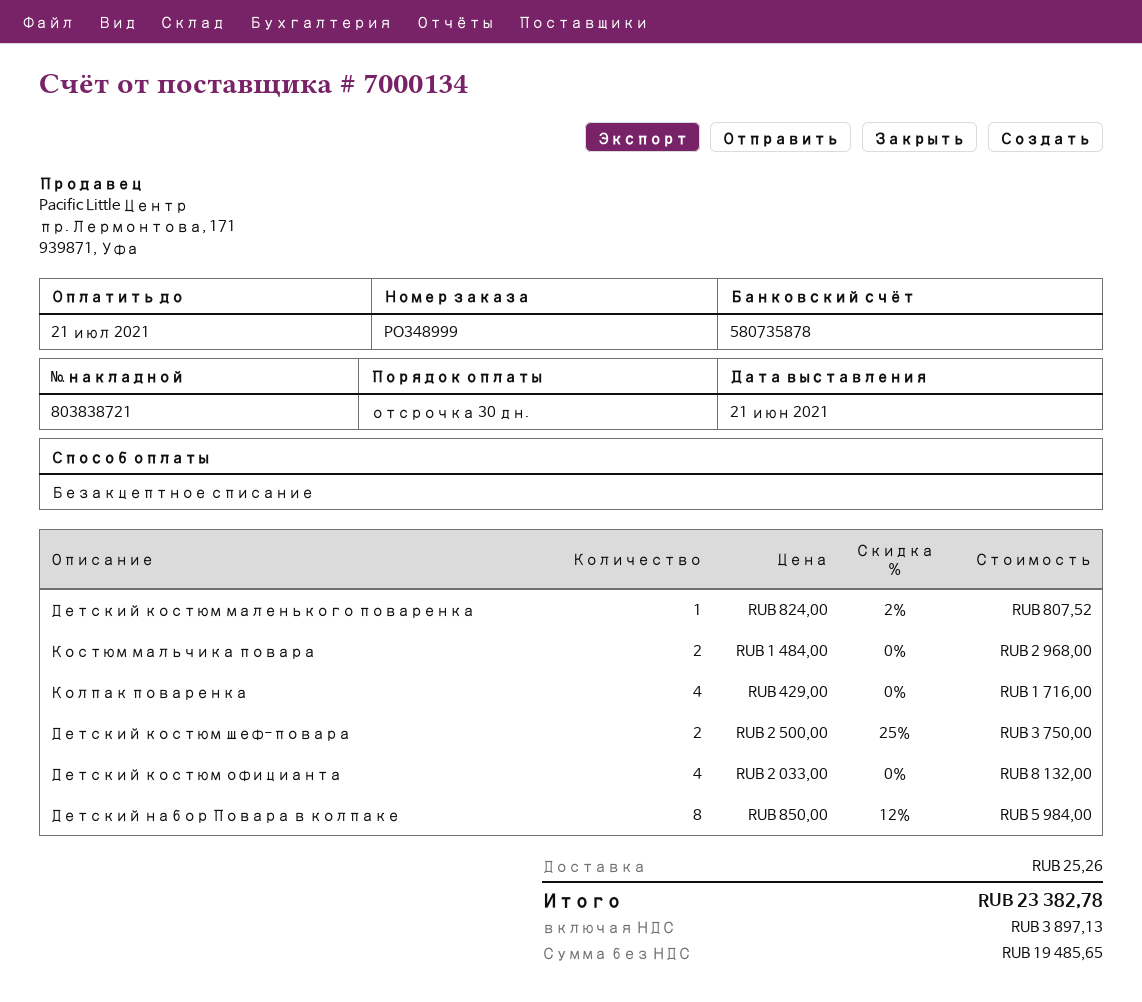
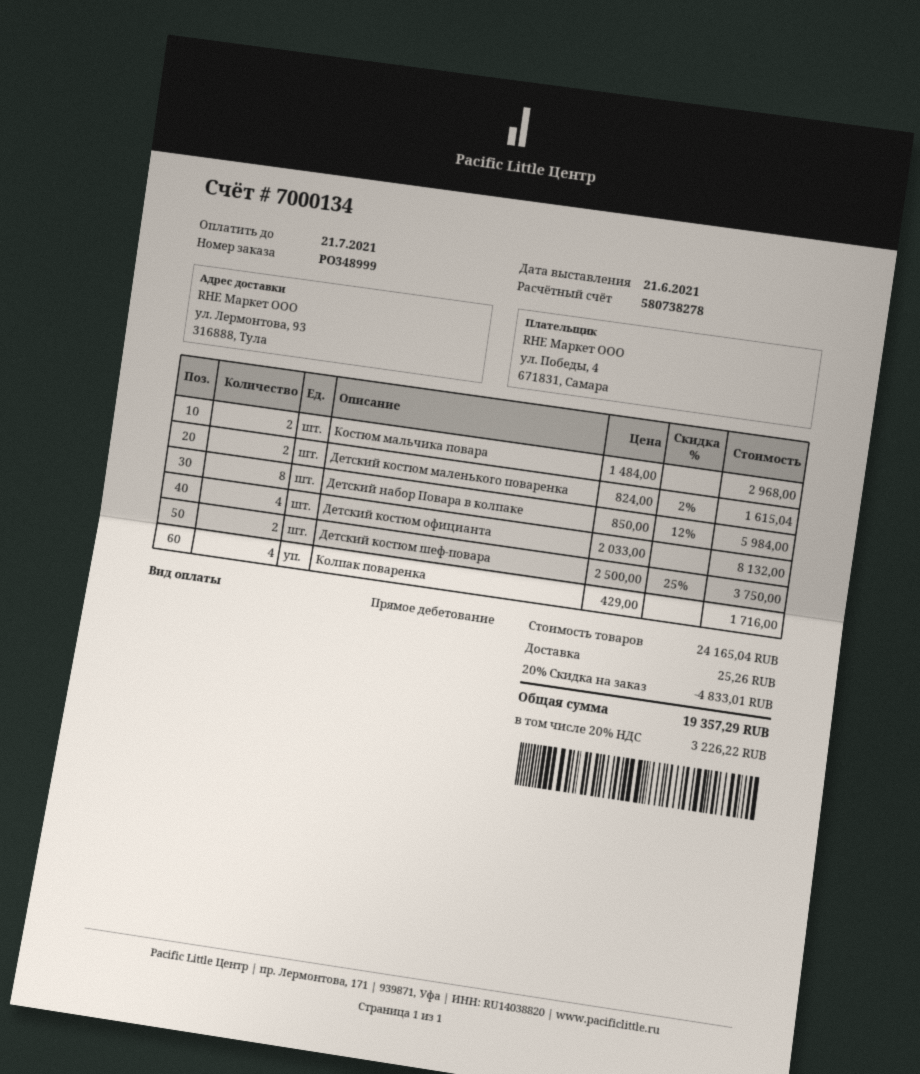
bank account: 580735878 -> 580738278
Детский костюм маленького поваренка: 1 x 824.00 - 2% = 807.52 -> 2 x 824.00 - 2% = 1615.04
discount: none -> 20% = 4833.01
tax: 3897.13 -> 3226.22
total: 23382.78 -> 19357.29

